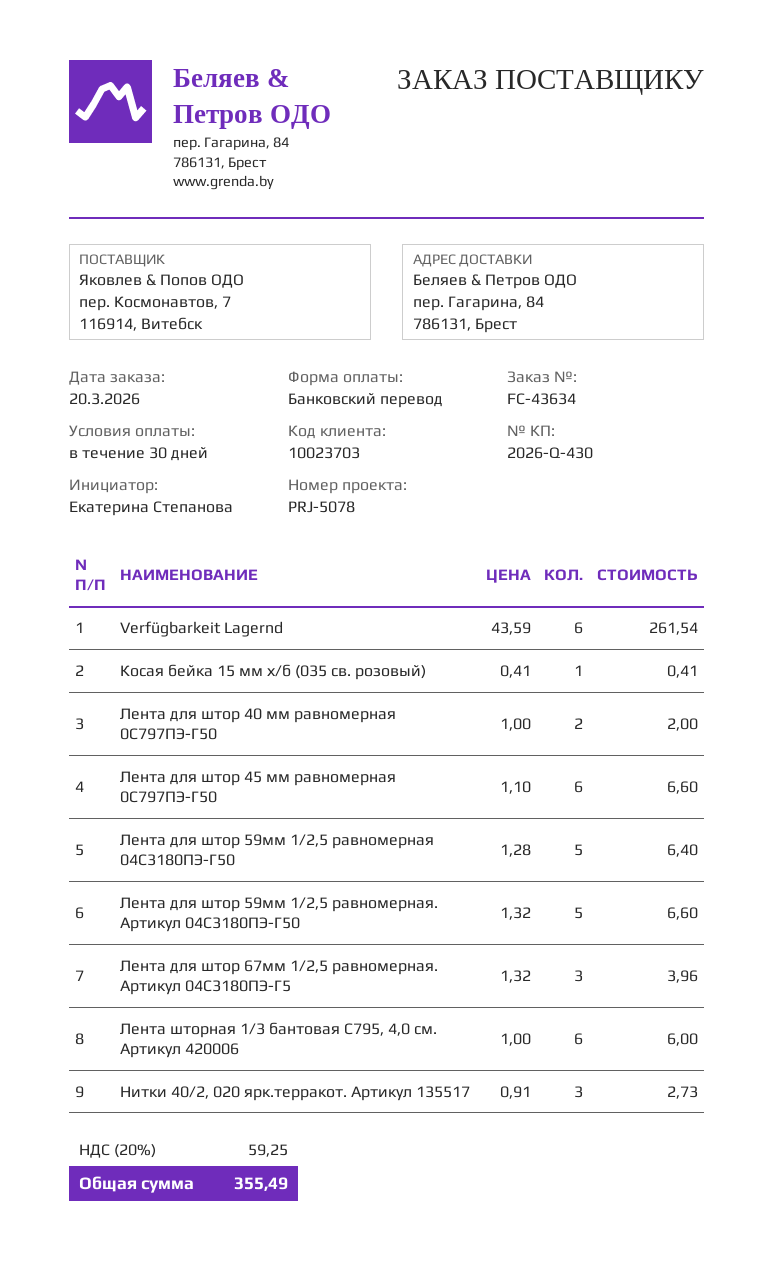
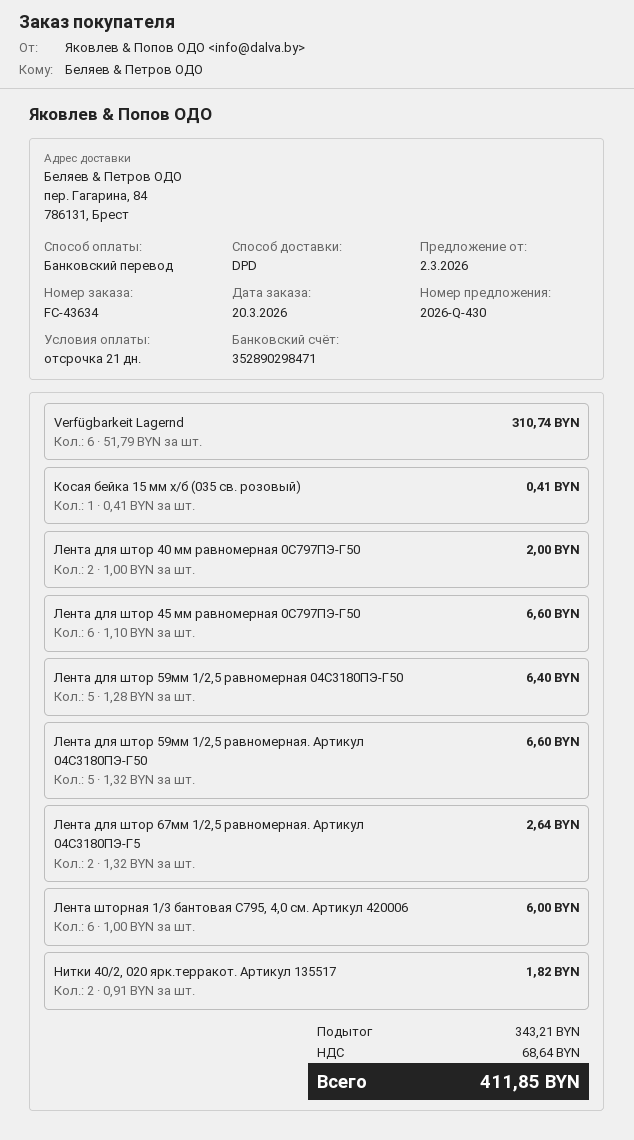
payment terms: 30 days -> 21 days
Verfügbarkeit Lagernd: 6 x 43.59 = 261.54 -> 6 x 51.79 = 310.74
Лента для штор 67мм 1/2,5 равномерная. Артикул 04С3180ПЭ-Г5: 3 x 1.32 = 3.96 -> 2 x 1.32 = 2.64
Нитки 40/2, 020 ярк.терракот. Артикул 135517: 3 x 0.91 = 2.73 -> 2 x 0.91 = 1.82
tax: 59.25 -> 68.64
total: 355.49 -> 411.85

